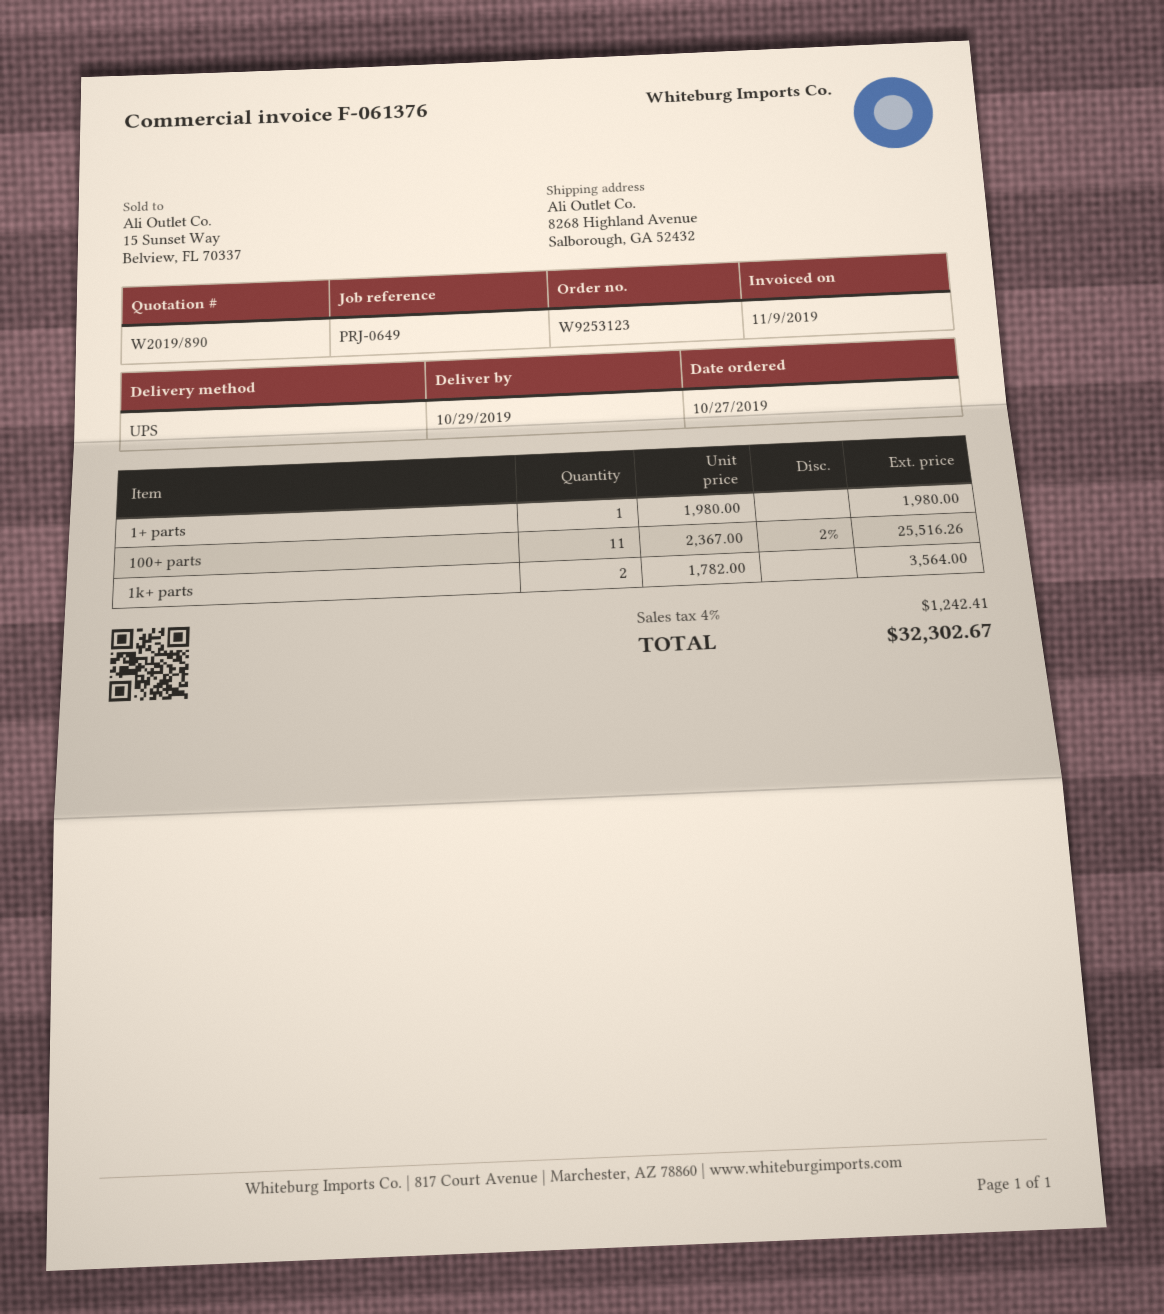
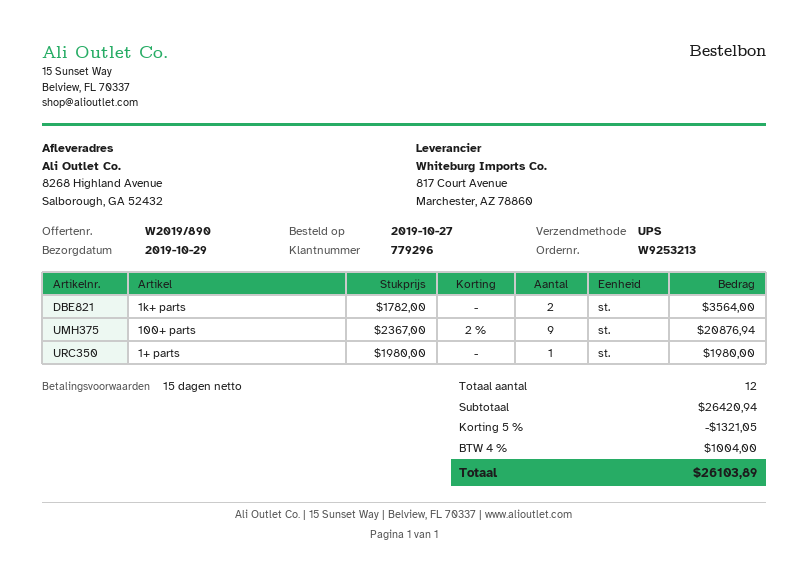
order number: W9253123 -> W9253213
100+ parts: 11 x 2367.00 - 2% = 25516.26 -> 9 x 2367.00 - 2% = 20876.94
discount: none -> 5% = 1321.05
tax: 4% = 1242.41 -> 4% = 1004.00
total: 32302.67 -> 26103.89

